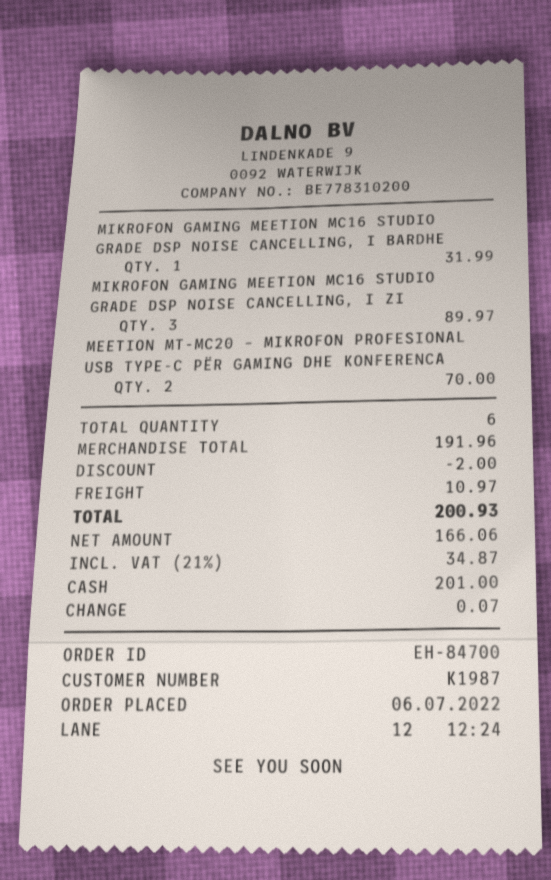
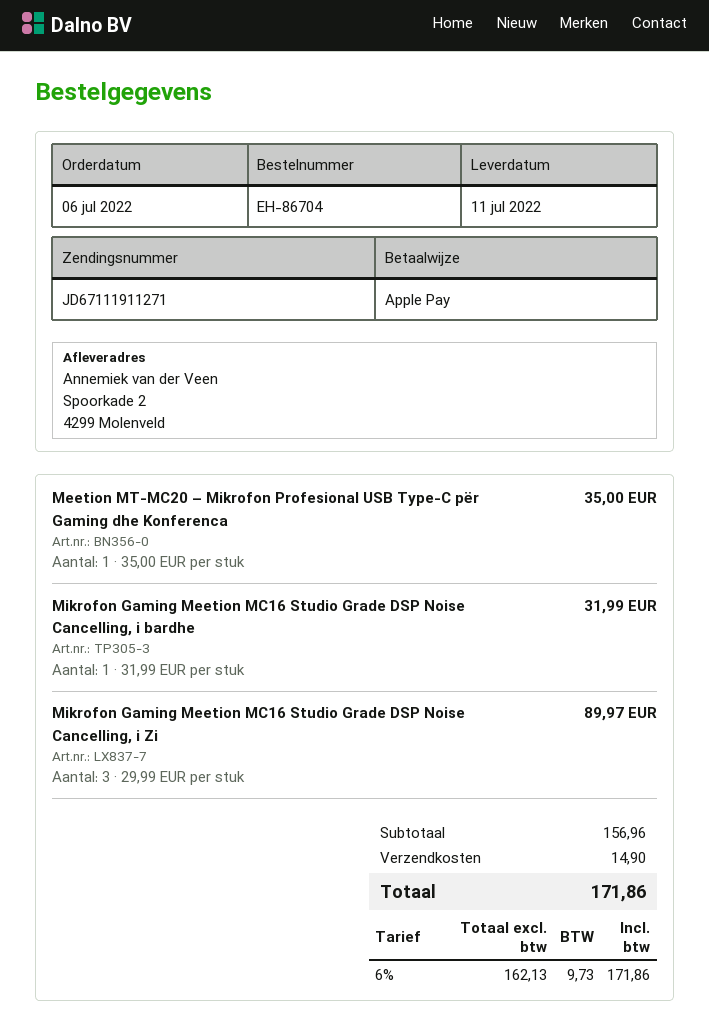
order number: EH-84700 -> EH-86704
payment method: cash -> Apple Pay
MEETION MT-MC20 – MIKROFON PROFESIONAL USB TYPE-C PËR GAMING DHE KONFERENCA: 2 for 70.00 -> 1 for 35.00
subtotal: 191.96 -> 156.96
discount: 2.00 -> none
shipping: 10.97 -> 14.90
net: 166.06 -> 162.13
tax: 21% = 34.87 -> 6% = 9.73
total: 200.93 -> 171.86

